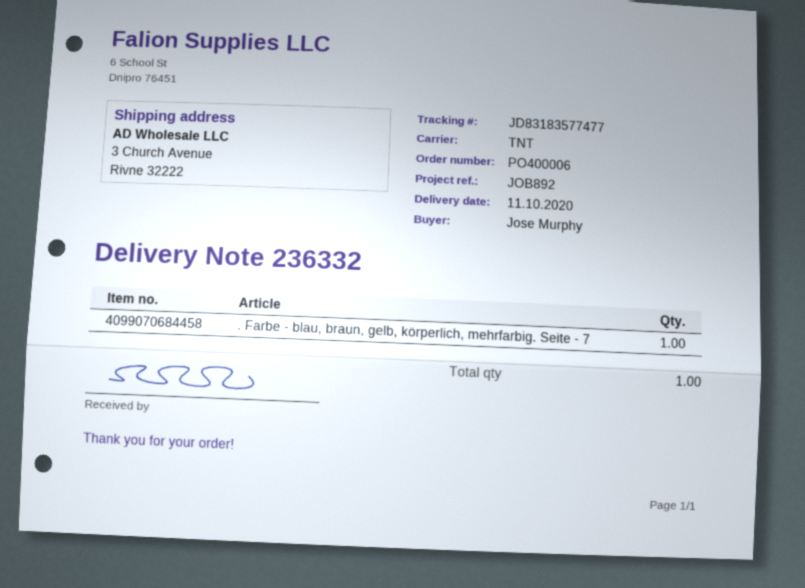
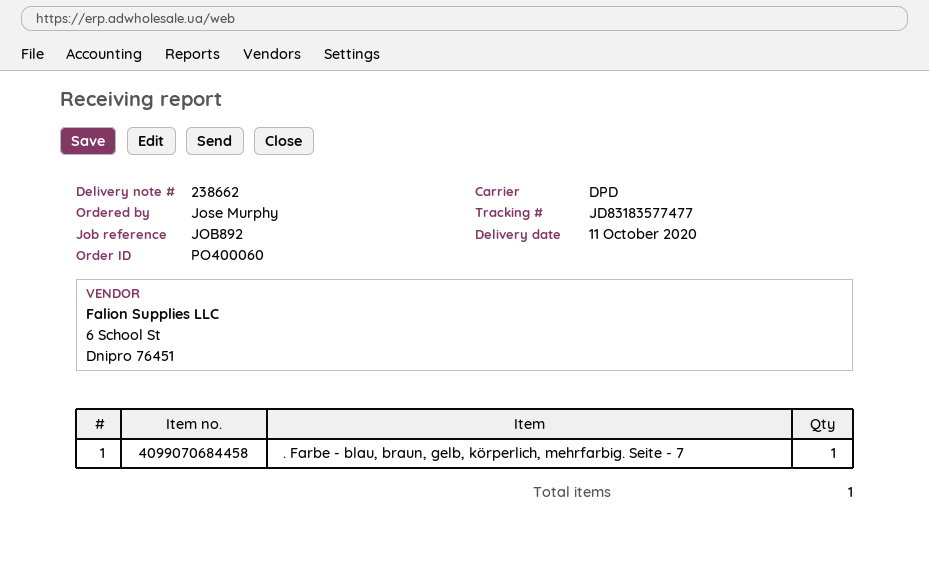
order number: PO400006 -> PO400060
delivery note number: 236332 -> 238662
shipping method: TNT -> DPD

